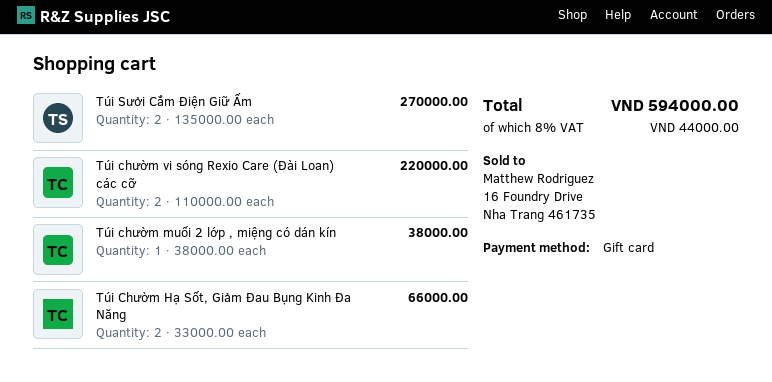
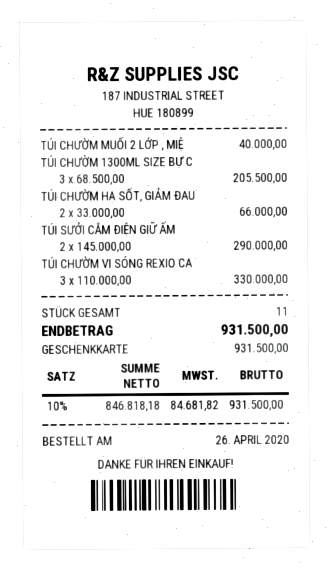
Túi Sưởi Cắm Điện Giữ Ấm: 2 x 135000.00 = 270000.00 -> 2 x 145000.00 = 290000.00
Túi chườm vi sóng Rexio Care (Đài Loan) các cỡ: 2 x 110000.00 = 220000.00 -> 3 x 110000.00 = 330000.00
Túi chườm muối 2 lớp , miệng có dán kín: 1 x 38000.00 = 38000.00 -> 1 x 40000.00 = 40000.00
TÚI CHƯỜM 1300ML SIZE BỰ C: none -> 3 x 68500.00 = 205500.00
tax: 8% = 44000.00 -> 10% = 84681.82
total: 594000.00 -> 931500.00

